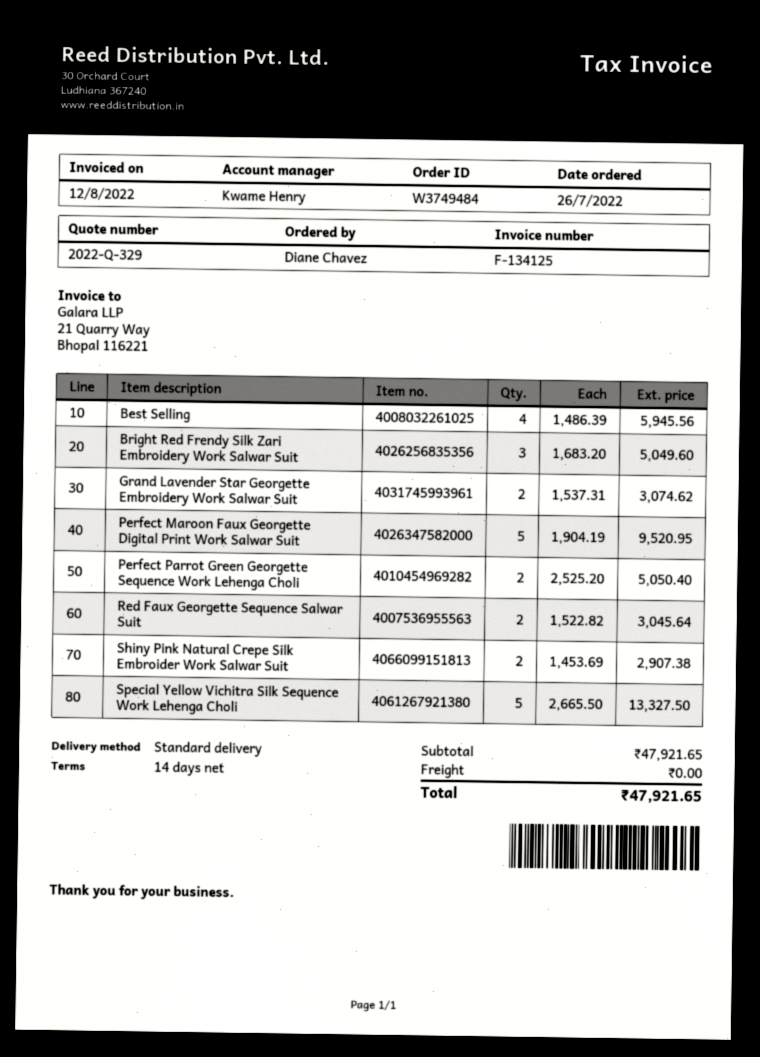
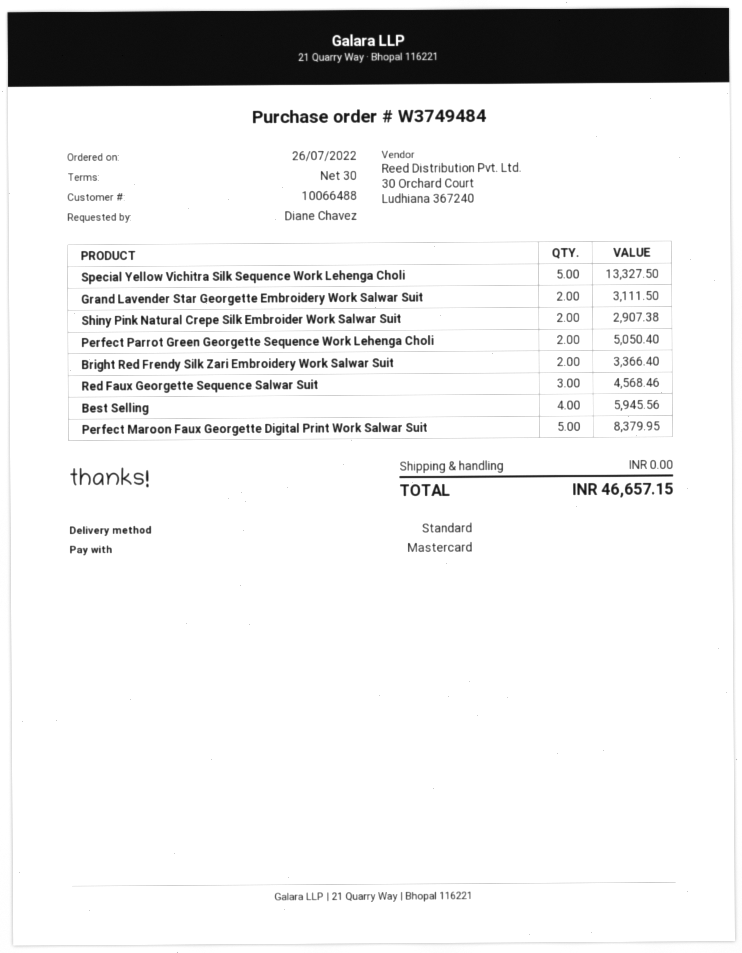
payment terms: 14 days -> 30 days
Bright Red Frendy Silk Zari Embroidery Work Salwar Suit: 3 for 5049.60 -> 2 for 3366.40
Grand Lavender Star Georgette Embroidery Work Salwar Suit: 2 for 3074.62 -> 2 for 3111.50
Perfect Maroon Faux Georgette Digital Print Work Salwar Suit: 5 for 9520.95 -> 5 for 8379.95
Red Faux Georgette Sequence Salwar Suit: 2 for 3045.64 -> 3 for 4568.46
total: 47921.65 -> 46657.15

